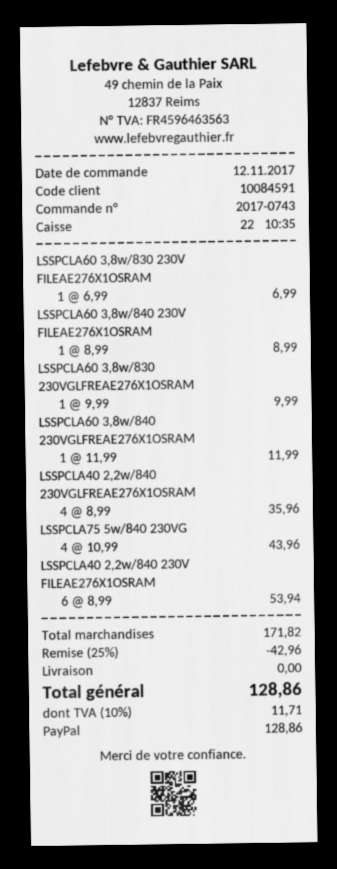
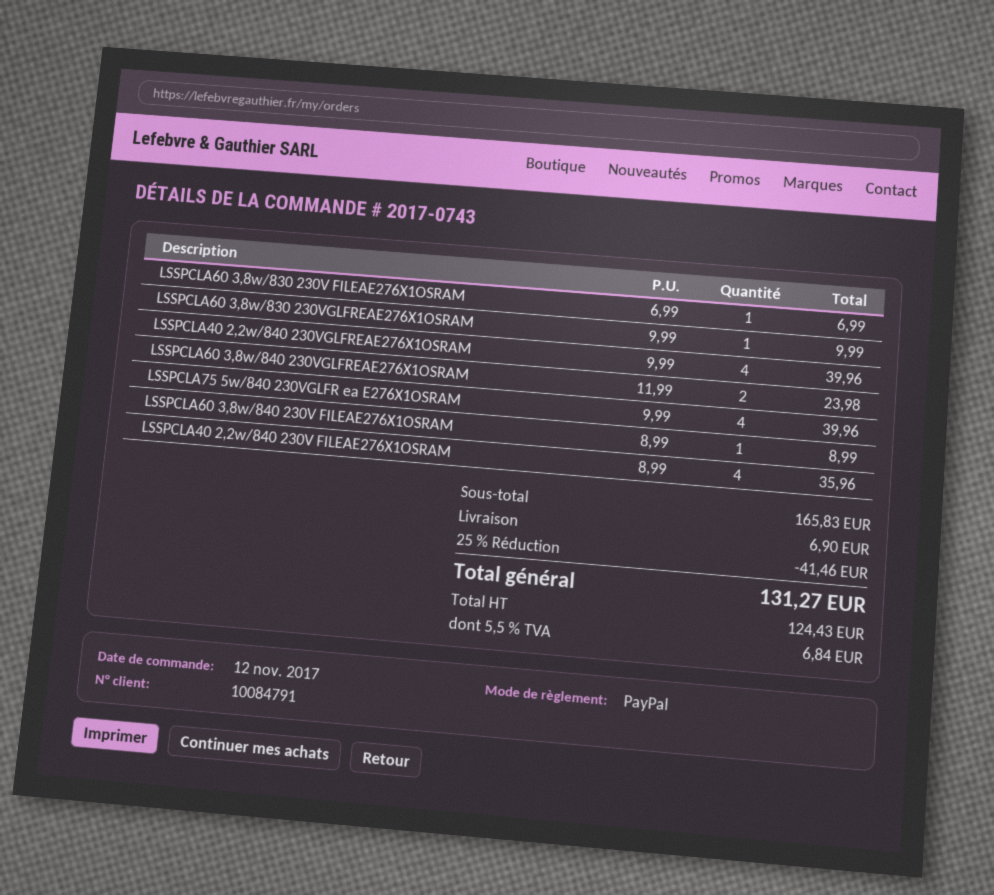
customer number: 10084591 -> 10084791
LSSPCLA60 3,8w/840 230VGLFREAE276X1OSRAM: 1 x 11.99 = 11.99 -> 2 x 11.99 = 23.98
LSSPCLA40 2,2w/840 230VGLFREAE276X1OSRAM: 4 x 8.99 = 35.96 -> 4 x 9.99 = 39.96
LSSPCLA75 5w/840 230VG: 4 x 10.99 = 43.96 -> 4 x 9.99 = 39.96
LSSPCLA40 2,2w/840 230V FILEAE276X1OSRAM: 6 x 8.99 = 53.94 -> 4 x 8.99 = 35.96
subtotal: 171.82 -> 165.83
discount: 25% = 42.96 -> 25% = 41.46
shipping: 0.00 -> 6.90
tax: 10% = 11.71 -> 5.5% = 6.84
total: 128.86 -> 131.27

